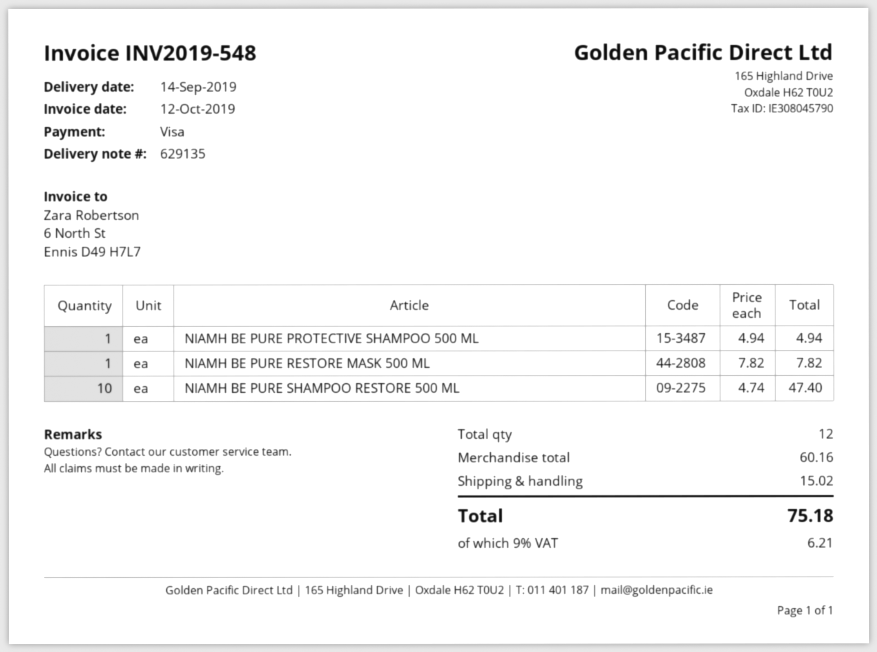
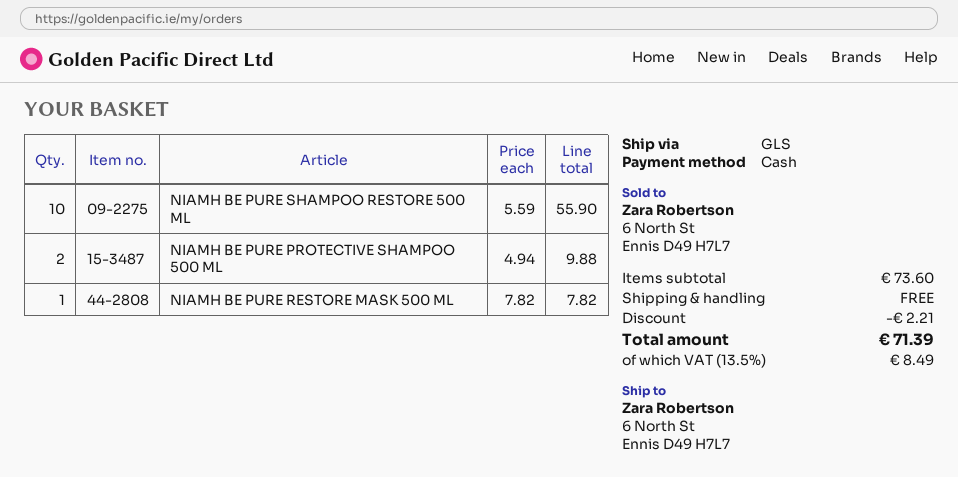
payment method: Visa -> cash
NIAMH BE PURE PROTECTIVE SHAMPOO 500 ML: 1 x 4.94 = 4.94 -> 2 x 4.94 = 9.88
NIAMH BE PURE SHAMPOO RESTORE 500 ML: 10 x 4.74 = 47.40 -> 10 x 5.59 = 55.90
subtotal: 60.16 -> 73.60
discount: none -> 2.21
shipping: 15.02 -> 0.00
tax: 9% = 6.21 -> 13.5% = 8.49
total: 75.18 -> 71.39

